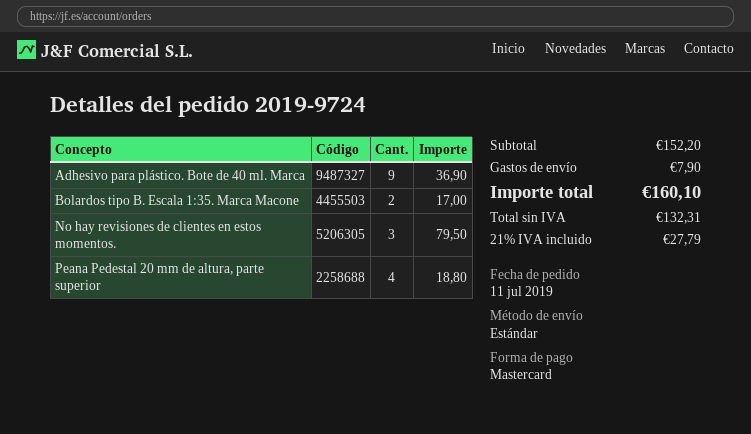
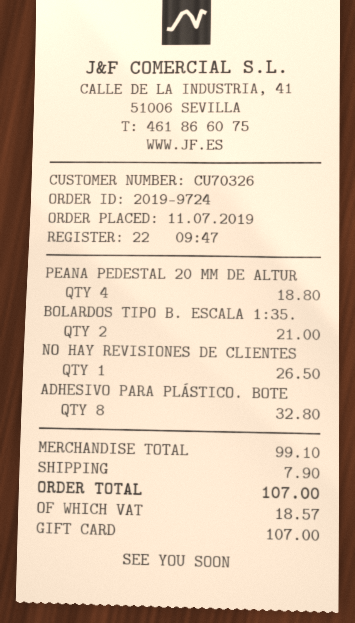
payment method: Mastercard -> gift card
Adhesivo para plástico. Bote de 40 ml. Marca: 9 for 36.90 -> 8 for 32.80
Bolardos tipo B. Escala 1:35. Marca Macone: 2 for 17.00 -> 2 for 21.00
No hay revisiones de clientes en estos momentos.: 3 for 79.50 -> 1 for 26.50
subtotal: 152.20 -> 99.10
tax: 27.79 -> 18.57
total: 160.10 -> 107.00

